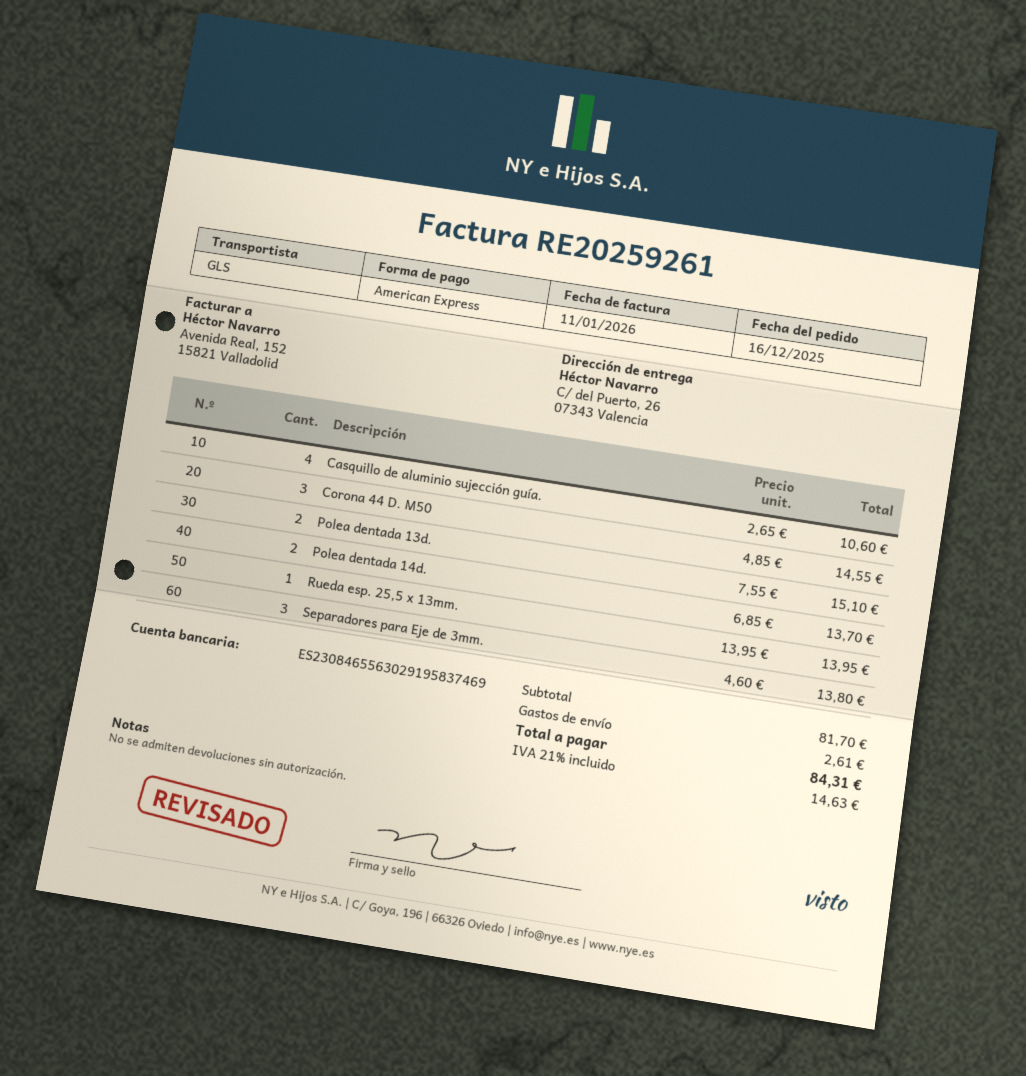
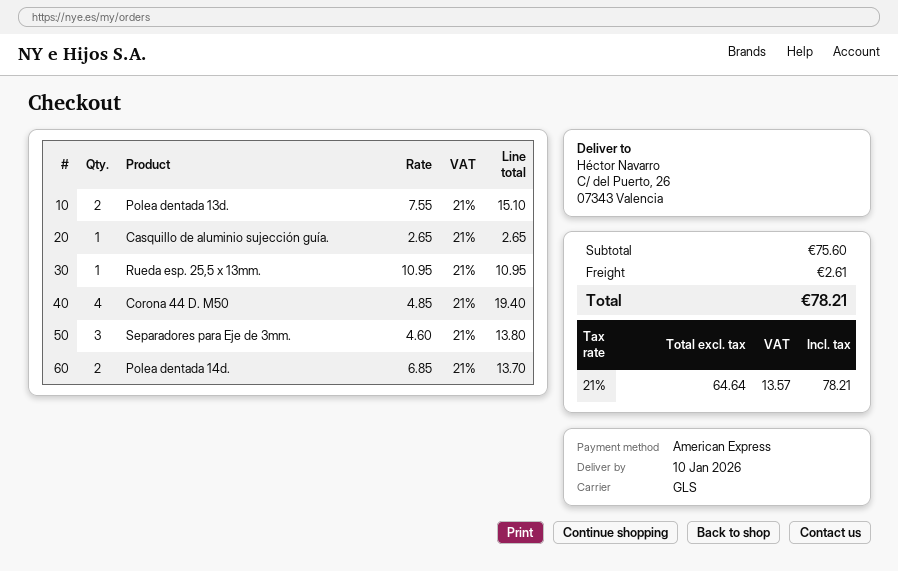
Casquillo de aluminio sujección guía.: 4 x 2.65 = 10.60 -> 1 x 2.65 = 2.65
Corona 44 D. M50: 3 x 4.85 = 14.55 -> 4 x 4.85 = 19.40
Rueda esp. 25,5 x 13mm.: 1 x 13.95 = 13.95 -> 1 x 10.95 = 10.95
subtotal: 81.70 -> 75.60
tax: 21% = 14.63 -> 21% = 13.57
total: 84.31 -> 78.21

